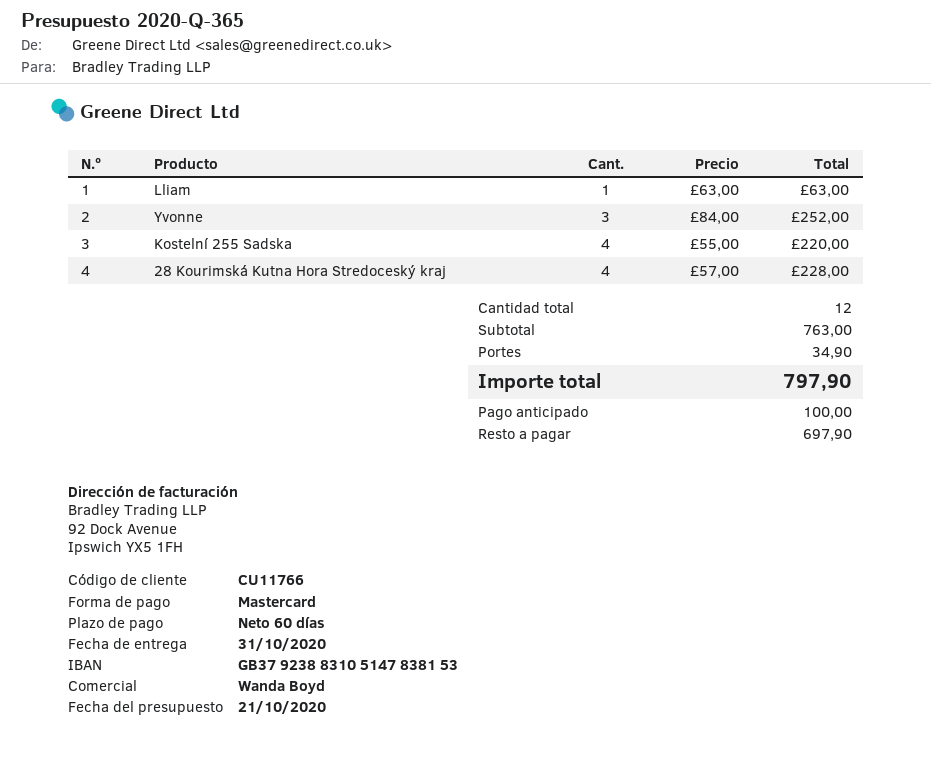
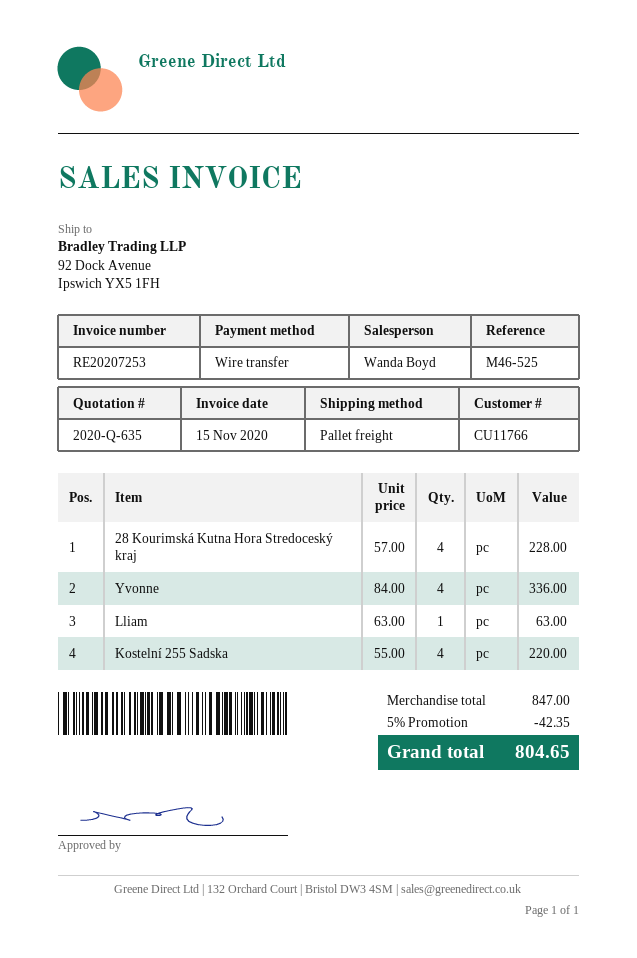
quote number: 2020-Q-365 -> 2020-Q-635
payment method: Mastercard -> bank transfer
Yvonne: 3 x 84.00 = 252.00 -> 4 x 84.00 = 336.00
subtotal: 763.00 -> 847.00
discount: none -> 5% = 42.35
shipping: 34.90 -> none
total: 797.90 -> 804.65

